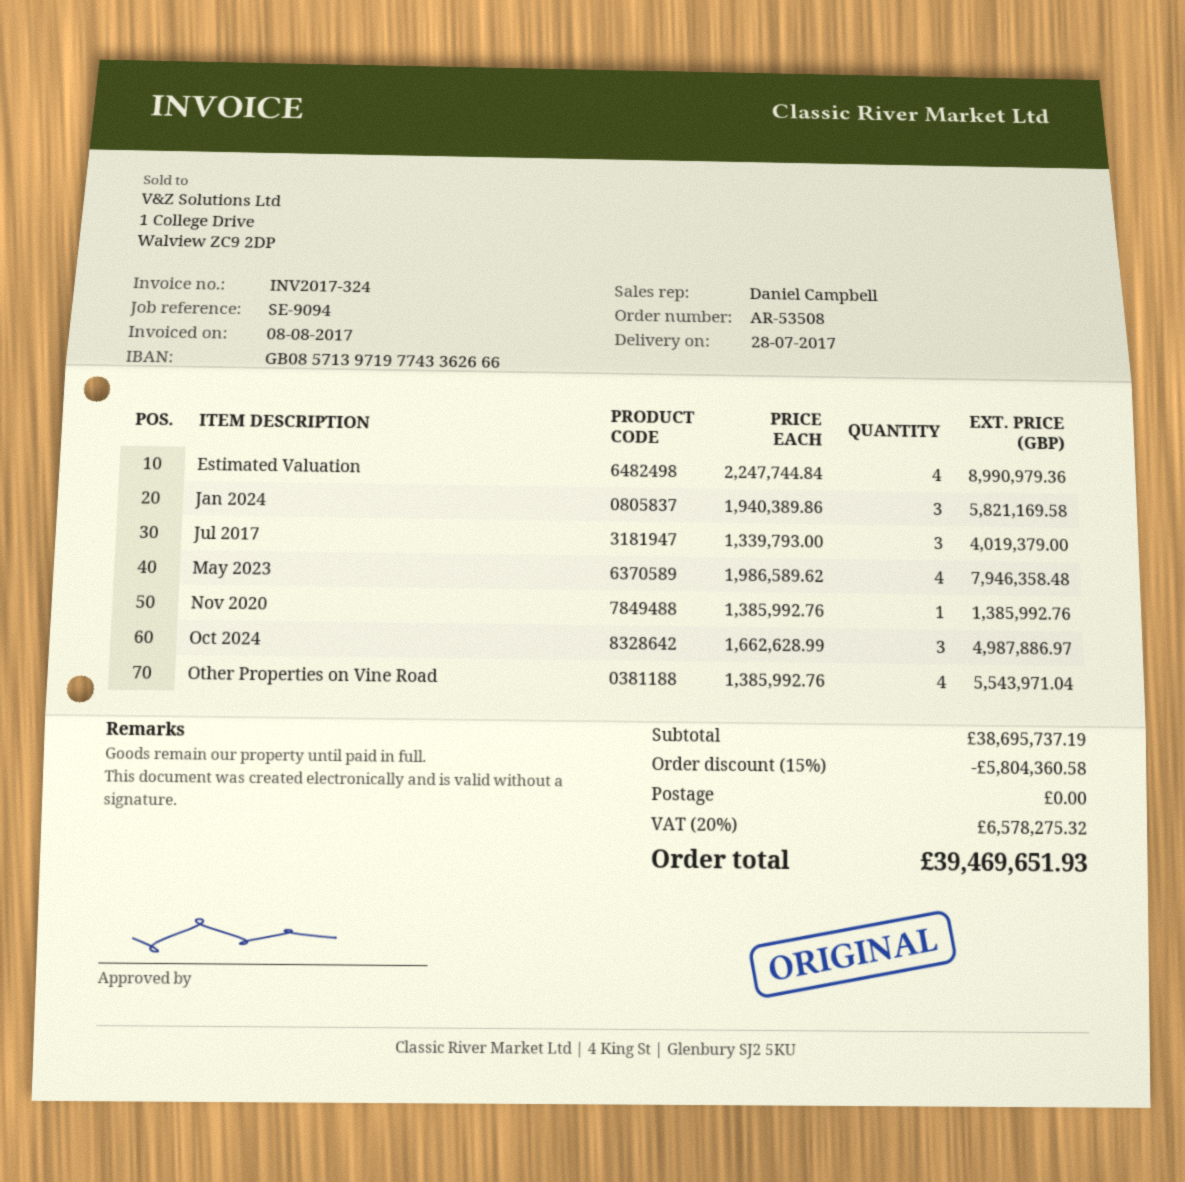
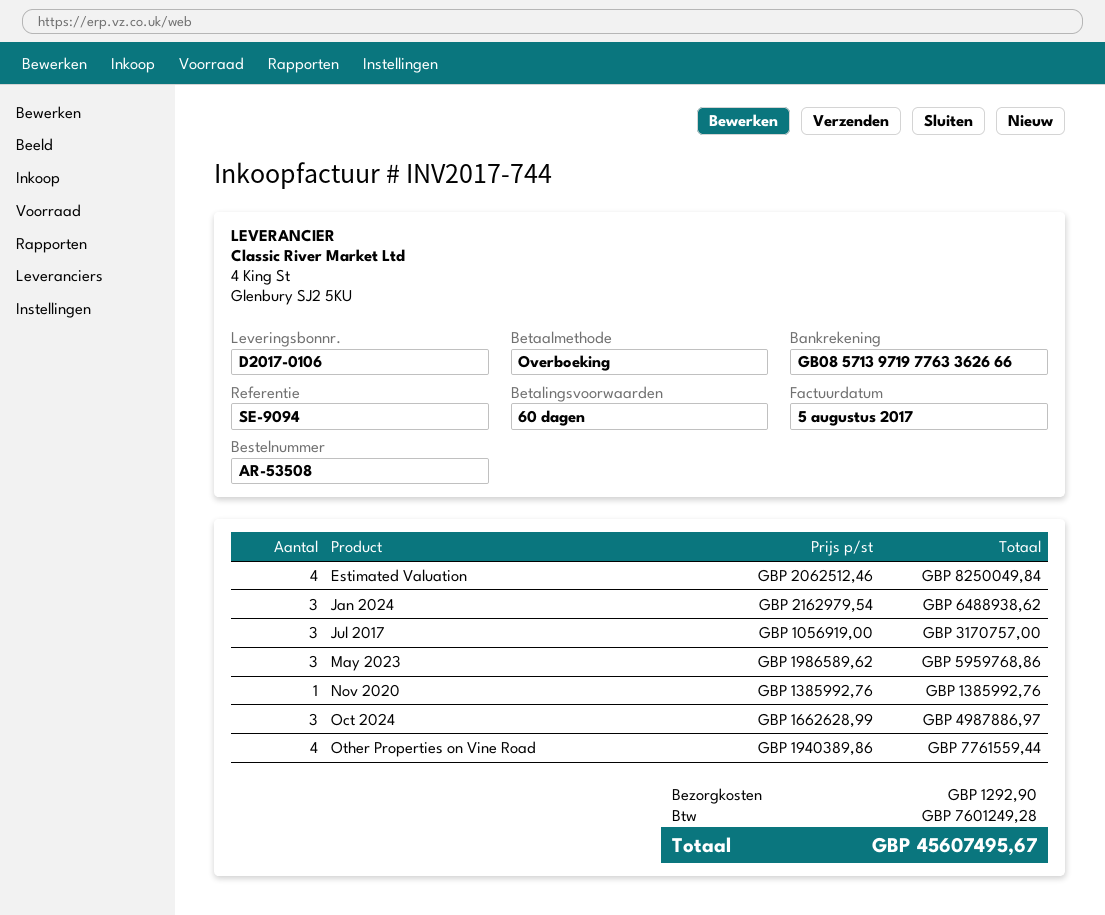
invoice number: INV2017-324 -> INV2017-744
invoice date: 2017-08-08 -> 2017-08-05
bank account: GB08571397197743362666 -> GB08571397197763362666
Estimated Valuation: 4 x 2247744.84 = 8990979.36 -> 4 x 2062512.46 = 8250049.84
Jan 2024: 3 x 1940389.86 = 5821169.58 -> 3 x 2162979.54 = 6488938.62
Jul 2017: 3 x 1339793.00 = 4019379.00 -> 3 x 1056919.00 = 3170757.00
May 2023: 4 x 1986589.62 = 7946358.48 -> 3 x 1986589.62 = 5959768.86
Other Properties on Vine Road: 4 x 1385992.76 = 5543971.04 -> 4 x 1940389.86 = 7761559.44
discount: 15% = 5804360.58 -> none
shipping: 0.00 -> 1292.90
tax: 6578275.32 -> 7601249.28
total: 39469651.93 -> 45607495.67

